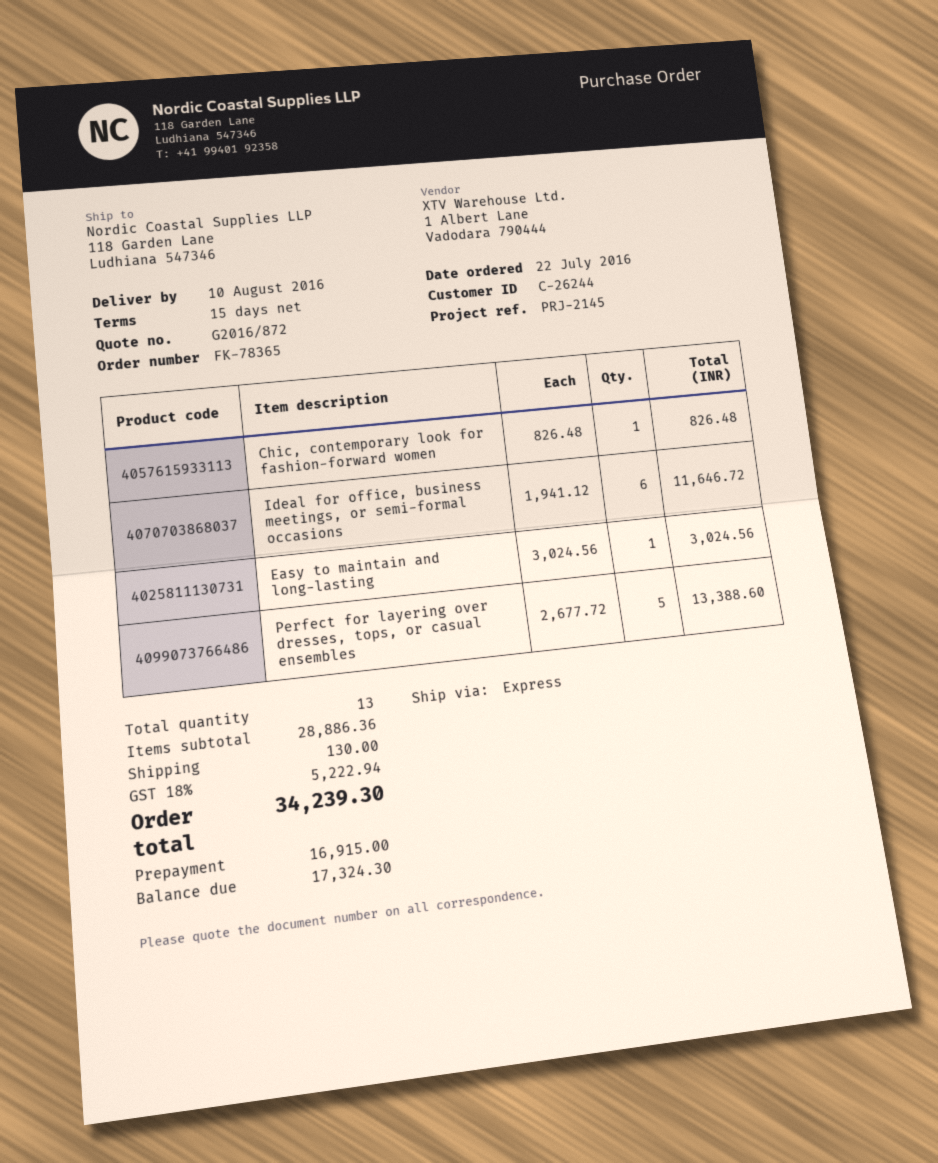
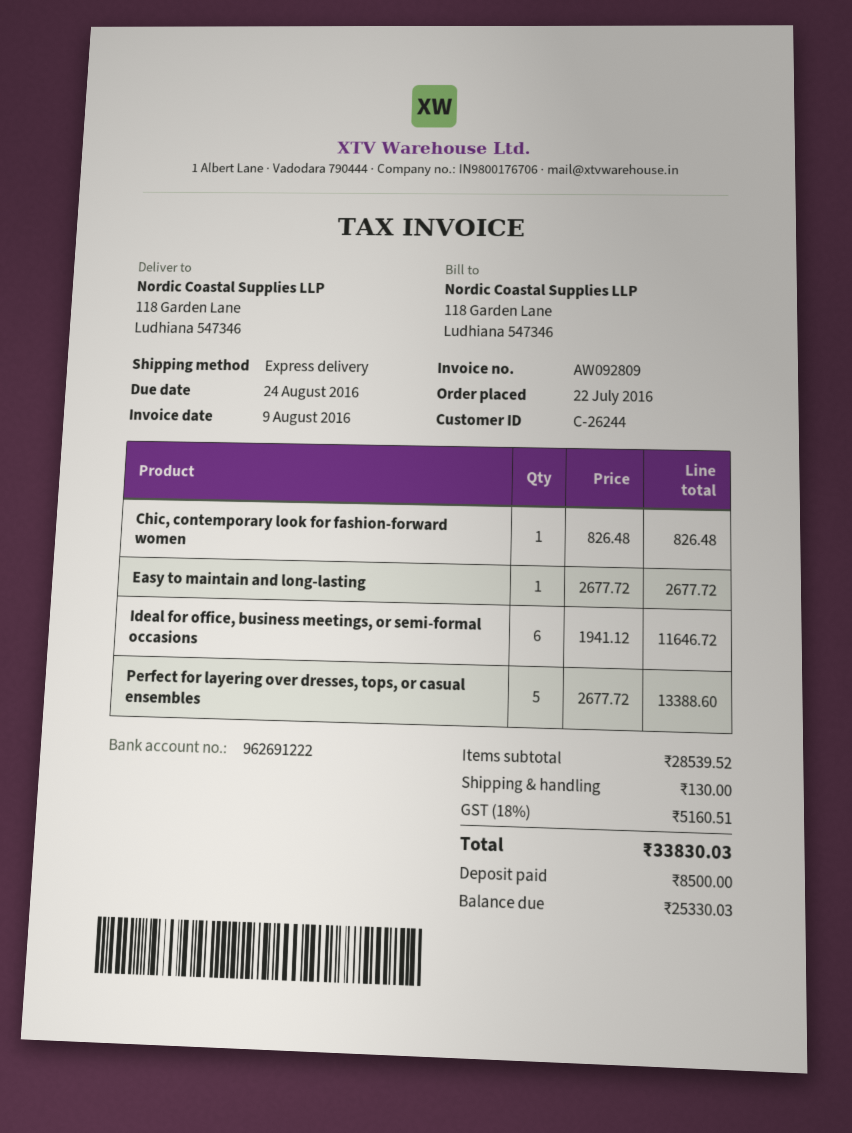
Easy to maintain and long-lasting: 1 x 3024.56 = 3024.56 -> 1 x 2677.72 = 2677.72
subtotal: 28886.36 -> 28539.52
tax: 18% = 5222.94 -> 18% = 5160.51
total: 34239.30 -> 33830.03
deposit: 16915.00 -> 8500.00
balance: 17324.30 -> 25330.03

